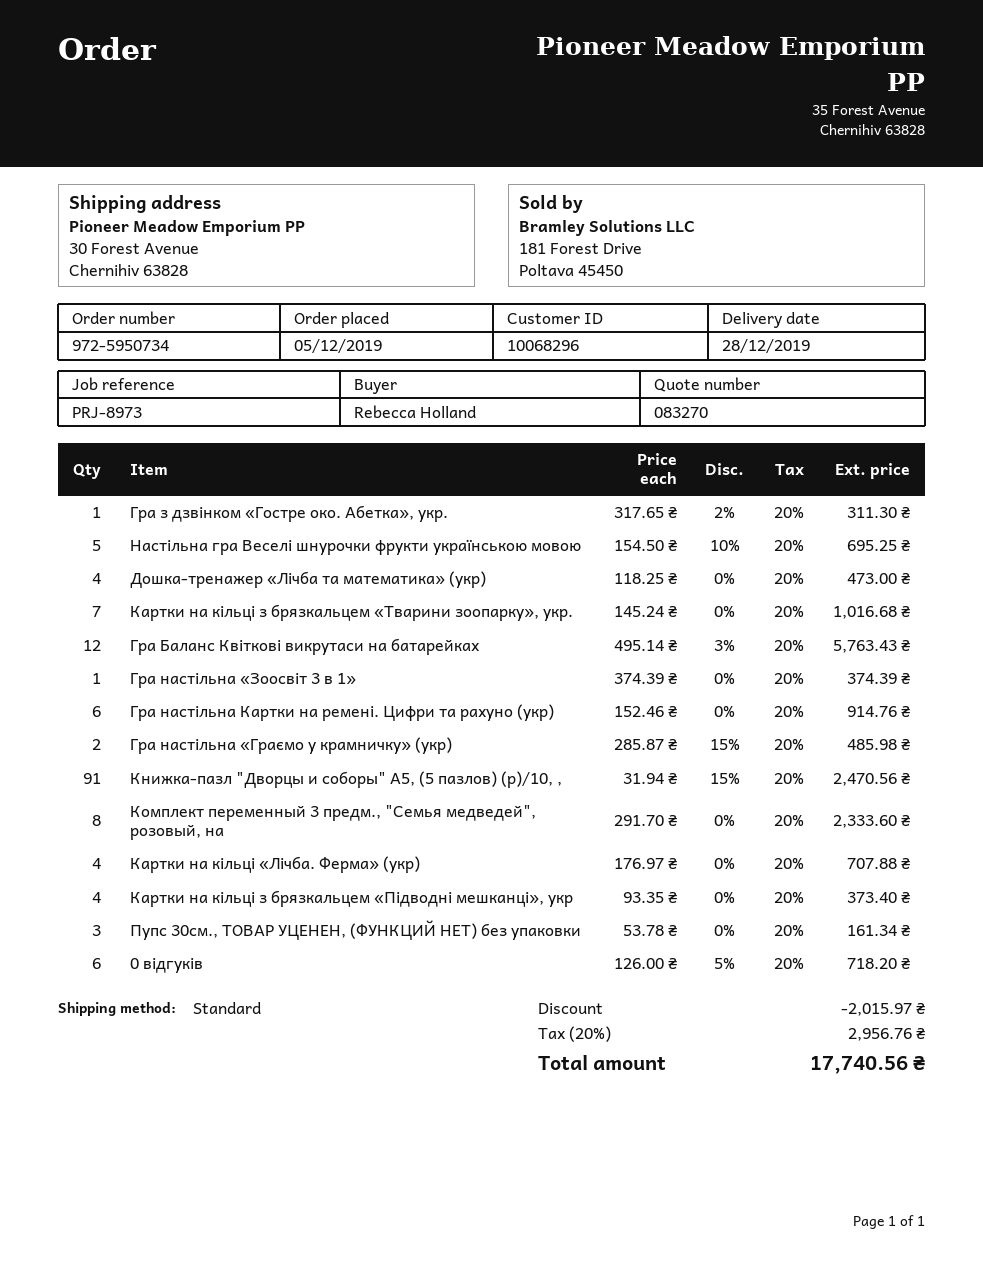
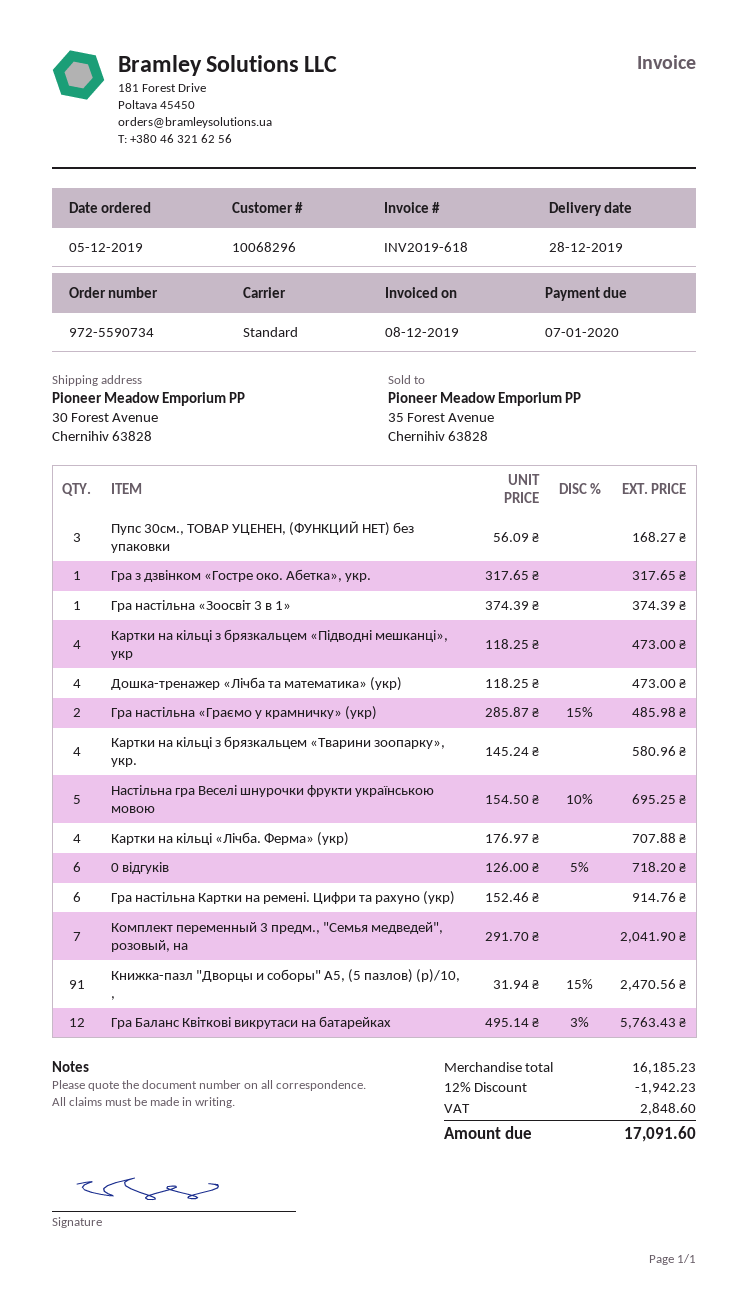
order number: 972-5950734 -> 972-5590734
Гра з дзвінком «Гостре око. Абетка», укр.: 1 x 317.65 - 2% = 311.30 -> 1 x 317.65 = 317.65
Картки на кільці з брязкальцем «Тварини зоопарку», укр.: 7 x 145.24 = 1016.68 -> 4 x 145.24 = 580.96
Комплект переменный 3 предм., "Семья медведей", розовый, на: 8 x 291.70 = 2333.60 -> 7 x 291.70 = 2041.90
Картки на кільці з брязкальцем «Підводні мешканці», укр: 4 x 93.35 = 373.40 -> 4 x 118.25 = 473.00
Пупс 30см., ТОВАР УЦЕНЕН, (ФУНКЦИЙ НЕТ) без упаковки: 3 x 53.78 = 161.34 -> 3 x 56.09 = 168.27
discount: 2015.97 -> 1942.23
tax: 2956.76 -> 2848.60
total: 17740.56 -> 17091.60

